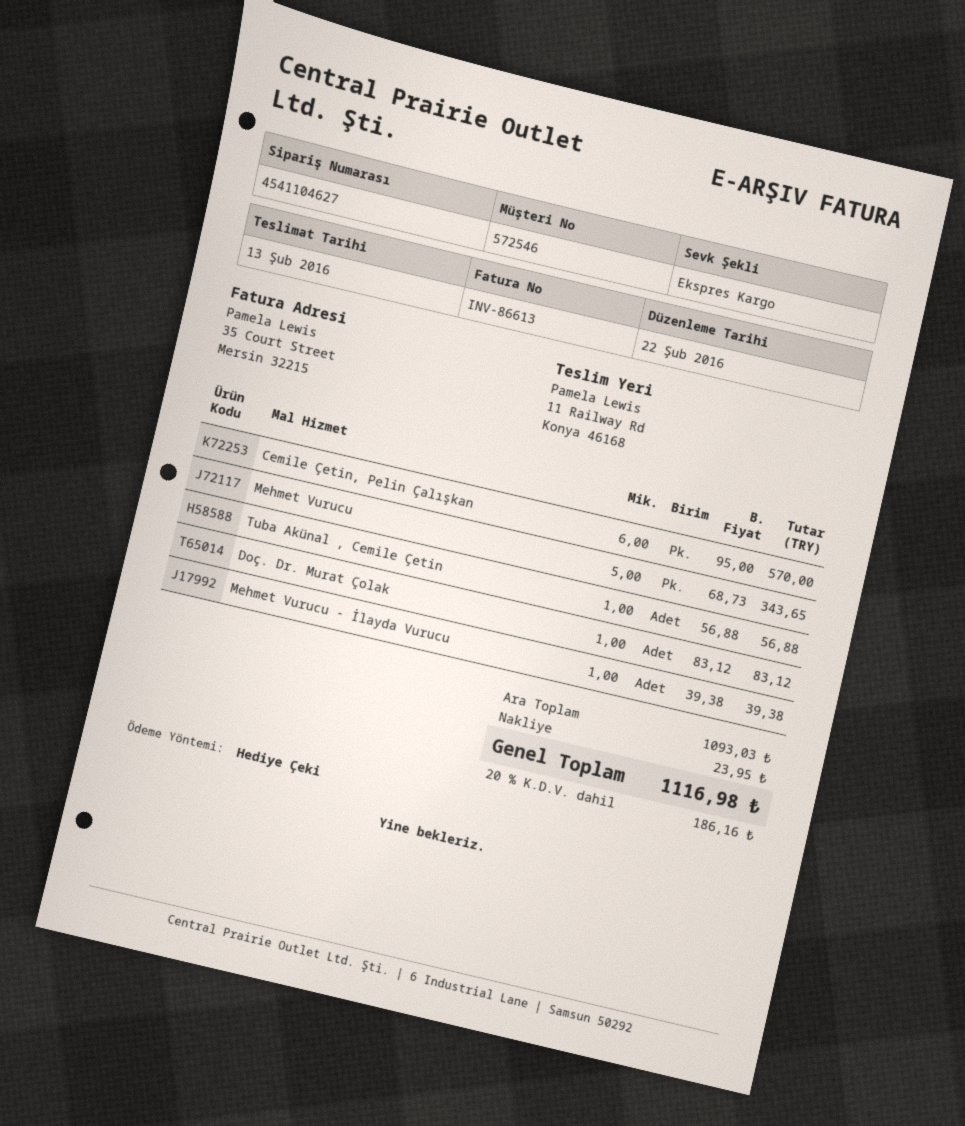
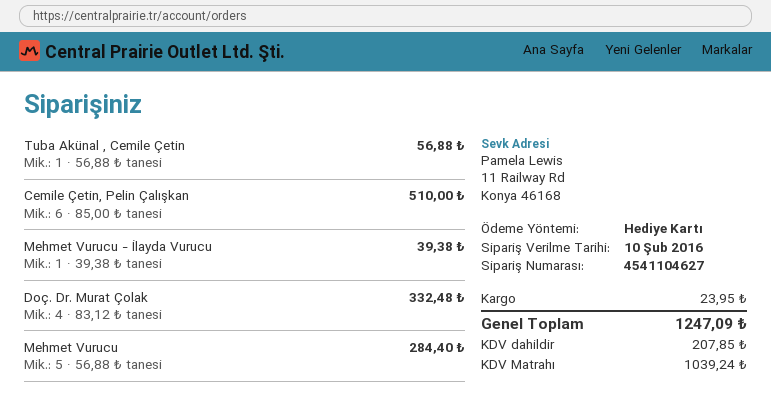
Cemile Çetin, Pelin Çalışkan: 6 x 95.00 = 570.00 -> 6 x 85.00 = 510.00
Mehmet Vurucu: 5 x 68.73 = 343.65 -> 5 x 56.88 = 284.40
Doç. Dr. Murat Çolak: 1 x 83.12 = 83.12 -> 4 x 83.12 = 332.48
tax: 186.16 -> 207.85
total: 1116.98 -> 1247.09

